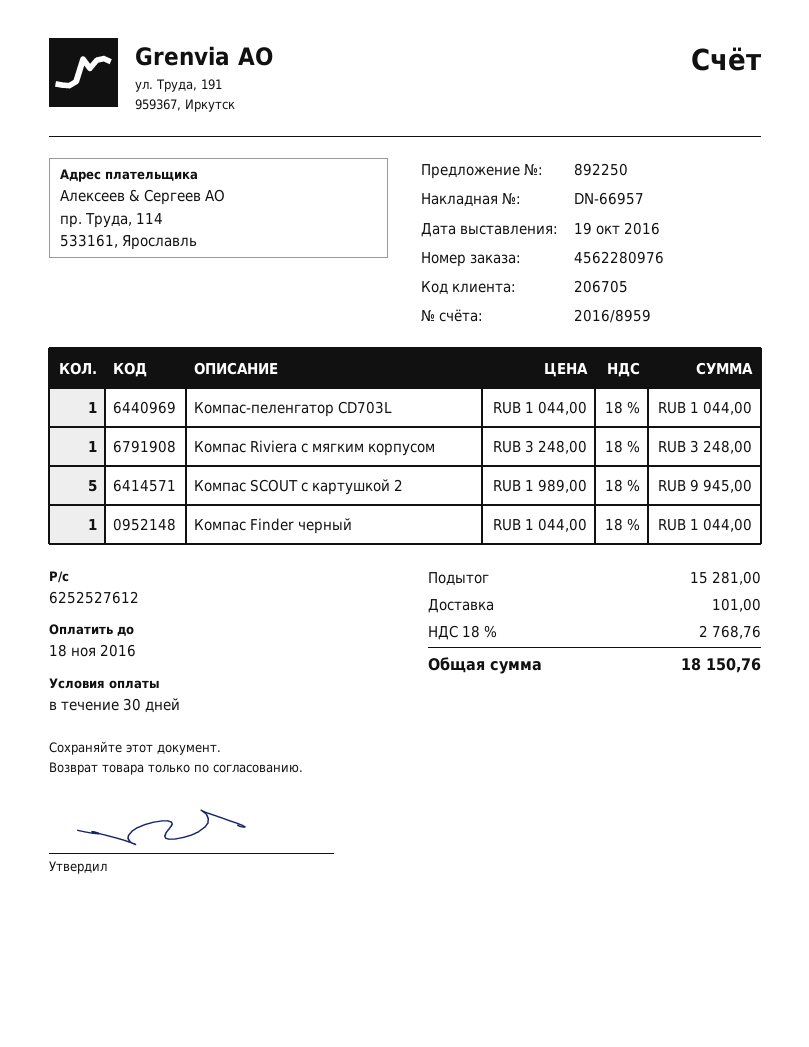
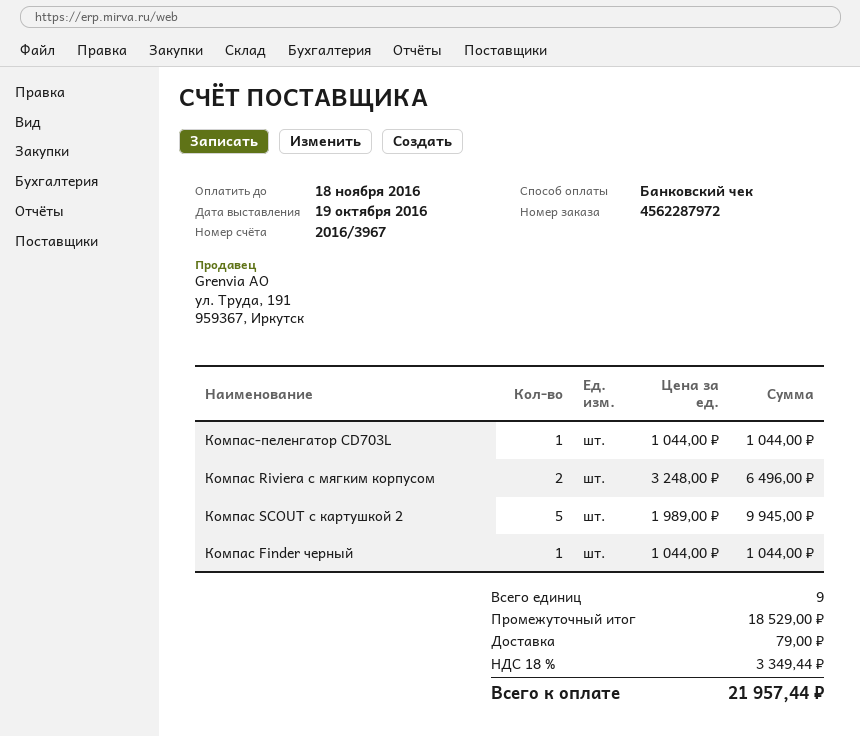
order number: 4562280976 -> 4562287972
invoice number: 2016/8959 -> 2016/3967
Компас Riviera с мягким корпусом: 1 x 3248.00 = 3248.00 -> 2 x 3248.00 = 6496.00
subtotal: 15281.00 -> 18529.00
shipping: 101.00 -> 79.00
tax: 18% = 2768.76 -> 18% = 3349.44
total: 18150.76 -> 21957.44

